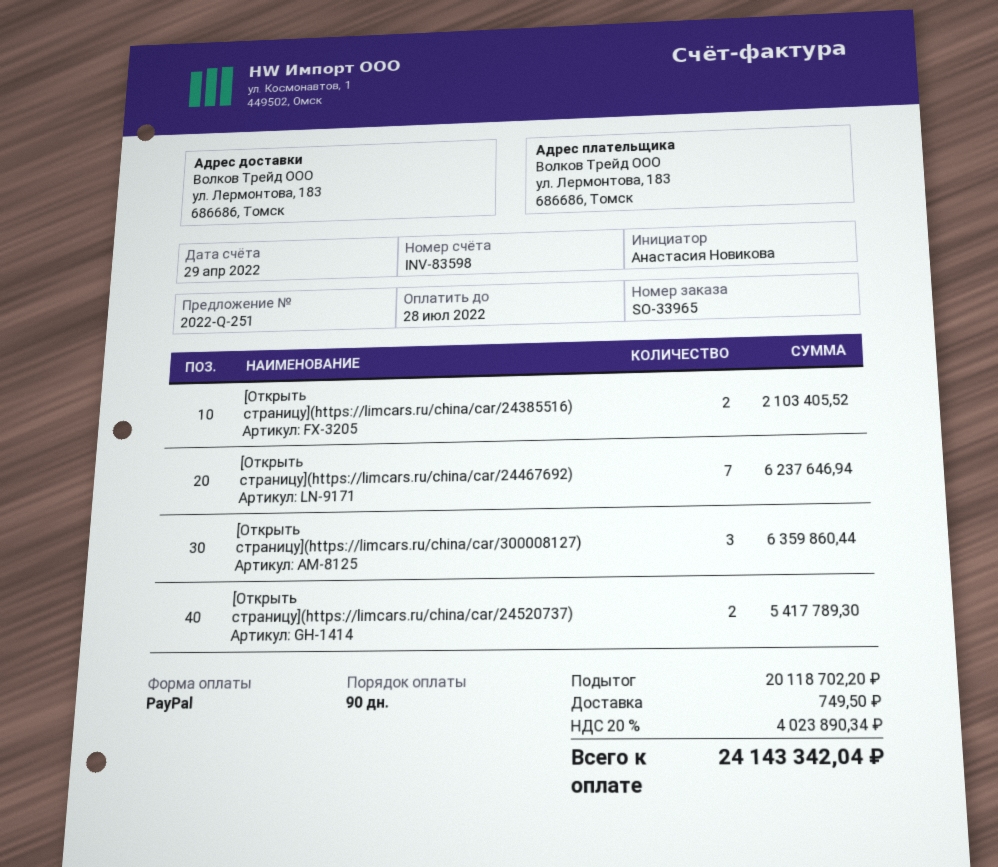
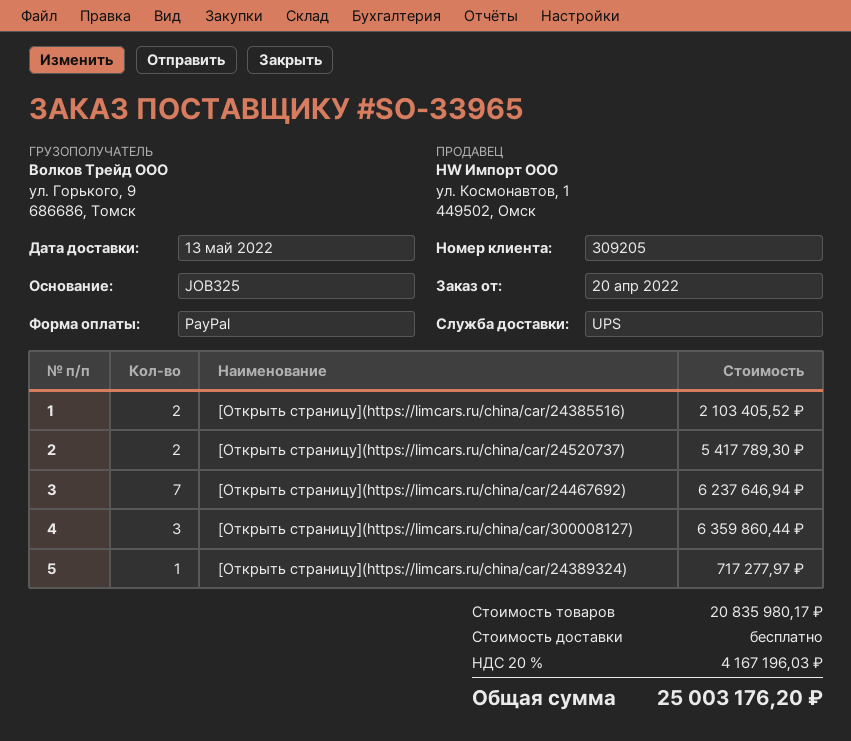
ship to: ул. Лермонтова, 183, 686686, Томск -> ул. Горького, 9, 686686, Томск
[Открыть страницу](https://limcars.ru/china/car/24389324): none -> 1 for 717277.97
subtotal: 20118702.20 -> 20835980.17
shipping: 749.50 -> 0.00
tax: 20% = 4023890.34 -> 20% = 4167196.03
total: 24143342.04 -> 25003176.20

